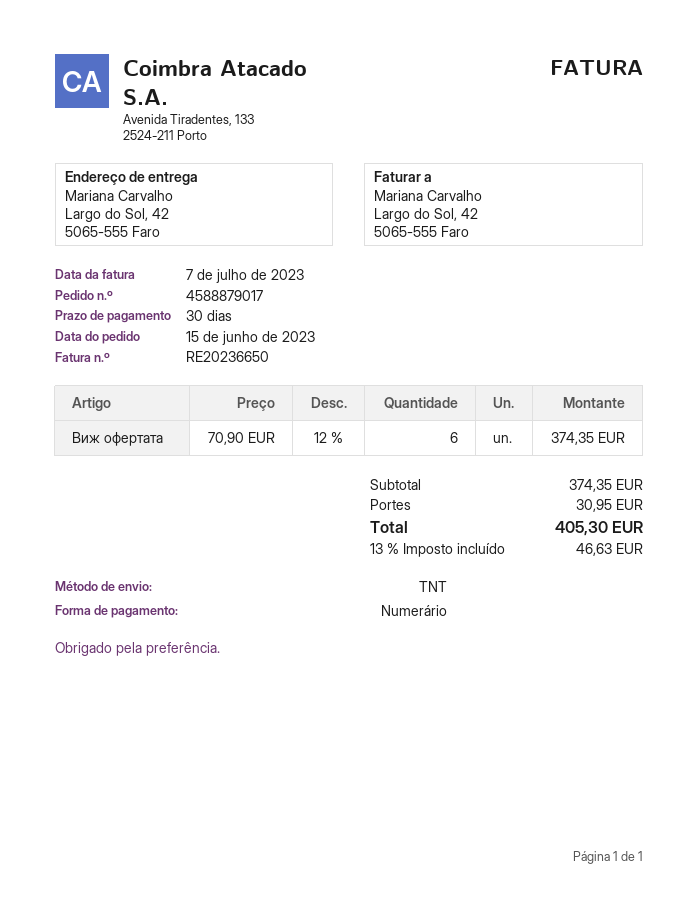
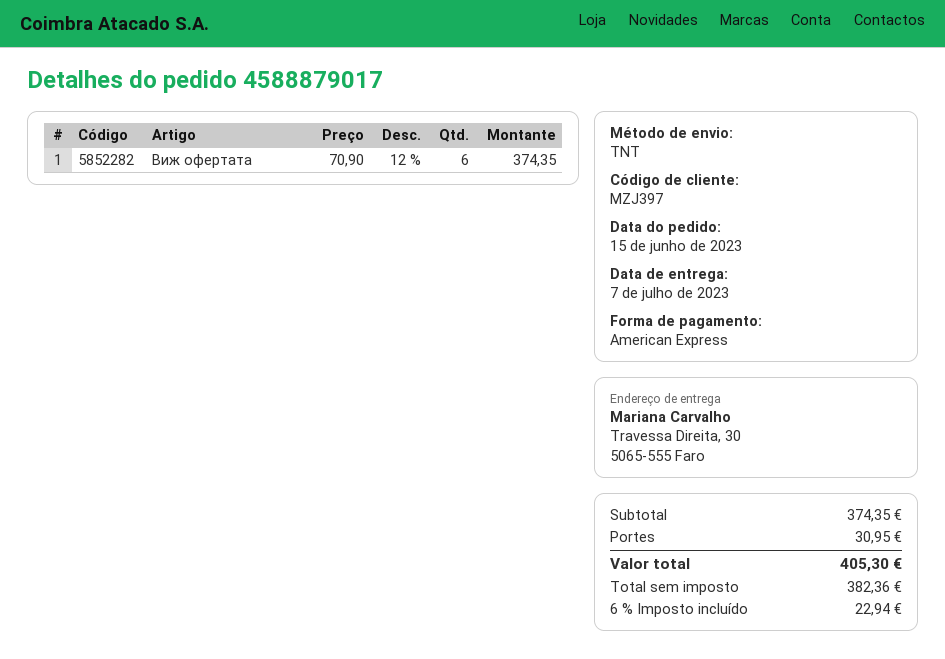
payment method: cash -> American Express
ship to: Largo do Sol, 42, 5065-555 Faro -> Travessa Direita, 30, 5065-555 Faro
tax: 13% = 46.63 -> 6% = 22.94

